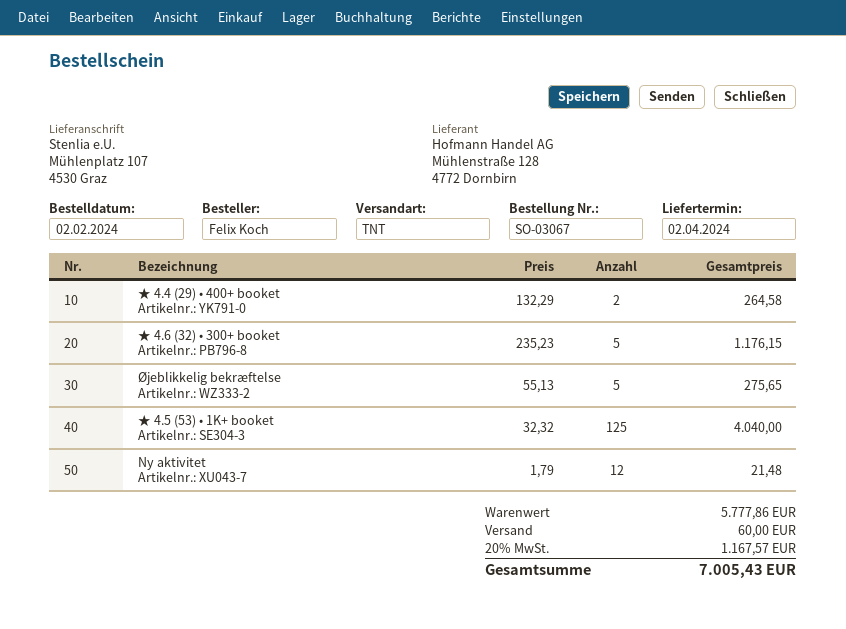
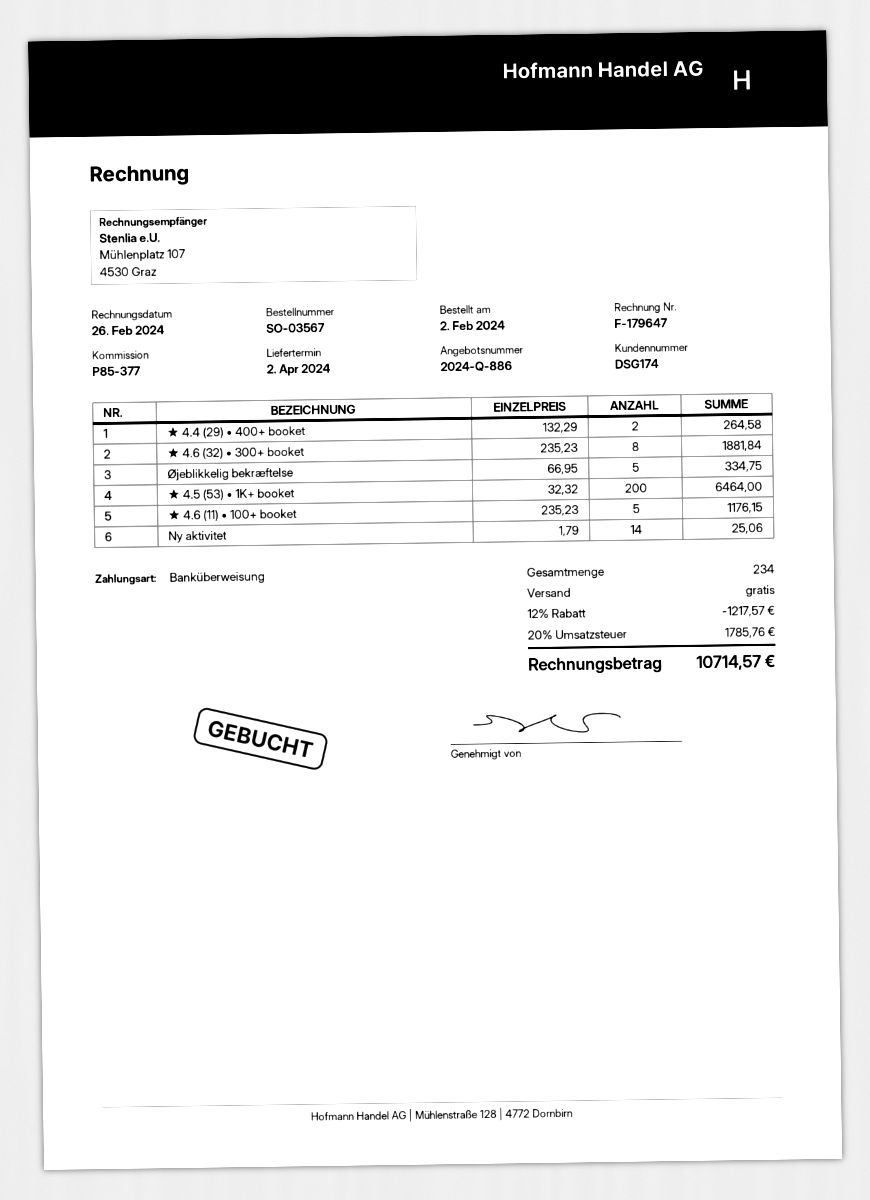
order number: SO-03067 -> SO-03567
★ 4.6 (32) • 300+ booket: 5 x 235.23 = 1176.15 -> 8 x 235.23 = 1881.84
Øjeblikkelig bekræftelse: 5 x 55.13 = 275.65 -> 5 x 66.95 = 334.75
★ 4.5 (53) • 1K+ booket: 125 x 32.32 = 4040.00 -> 200 x 32.32 = 6464.00
Ny aktivitet: 12 x 1.79 = 21.48 -> 14 x 1.79 = 25.06
★ 4.6 (11) • 100+ booket: none -> 5 x 235.23 = 1176.15
discount: none -> 12% = 1217.57
shipping: 60.00 -> 0.00
tax: 20% = 1167.57 -> 20% = 1785.76
total: 7005.43 -> 10714.57

